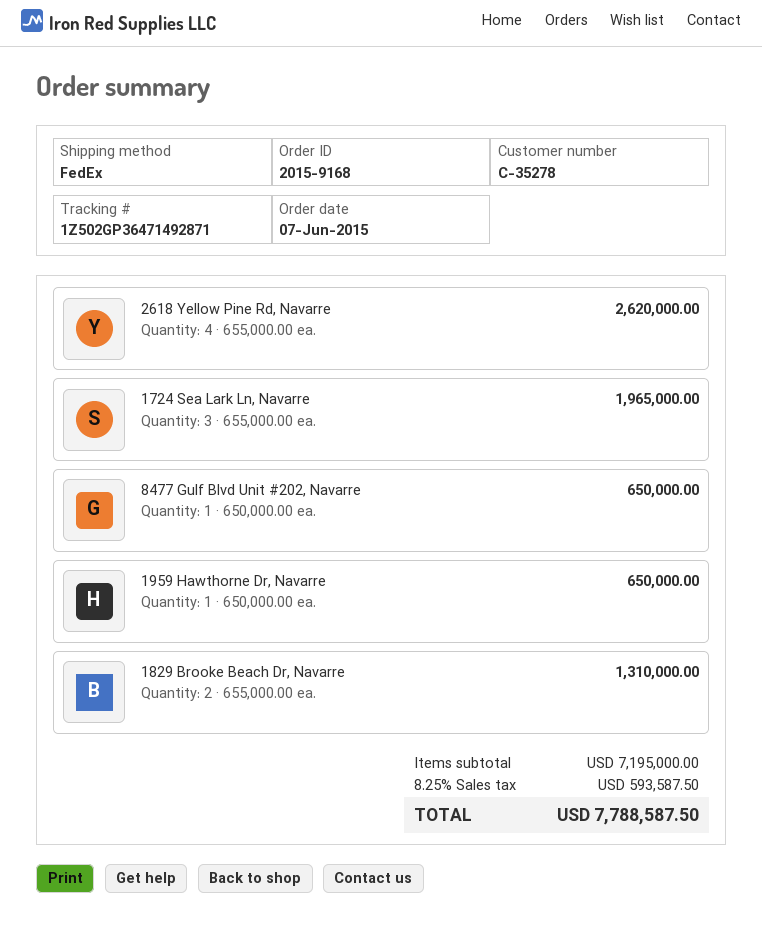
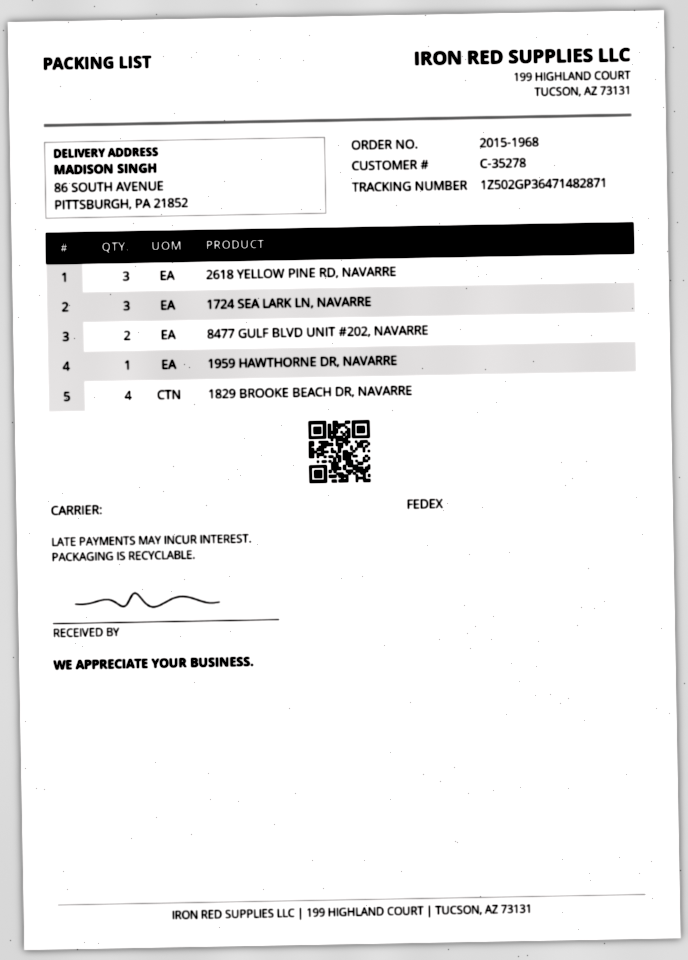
order number: 2015-9168 -> 2015-1968
tracking number: 1Z502GP36471492871 -> 1Z502GP36471482871
2618 Yellow Pine Rd, Navarre: 4 -> 3
8477 Gulf Blvd Unit #202, Navarre: 1 -> 2
1829 Brooke Beach Dr, Navarre: 2 -> 4

